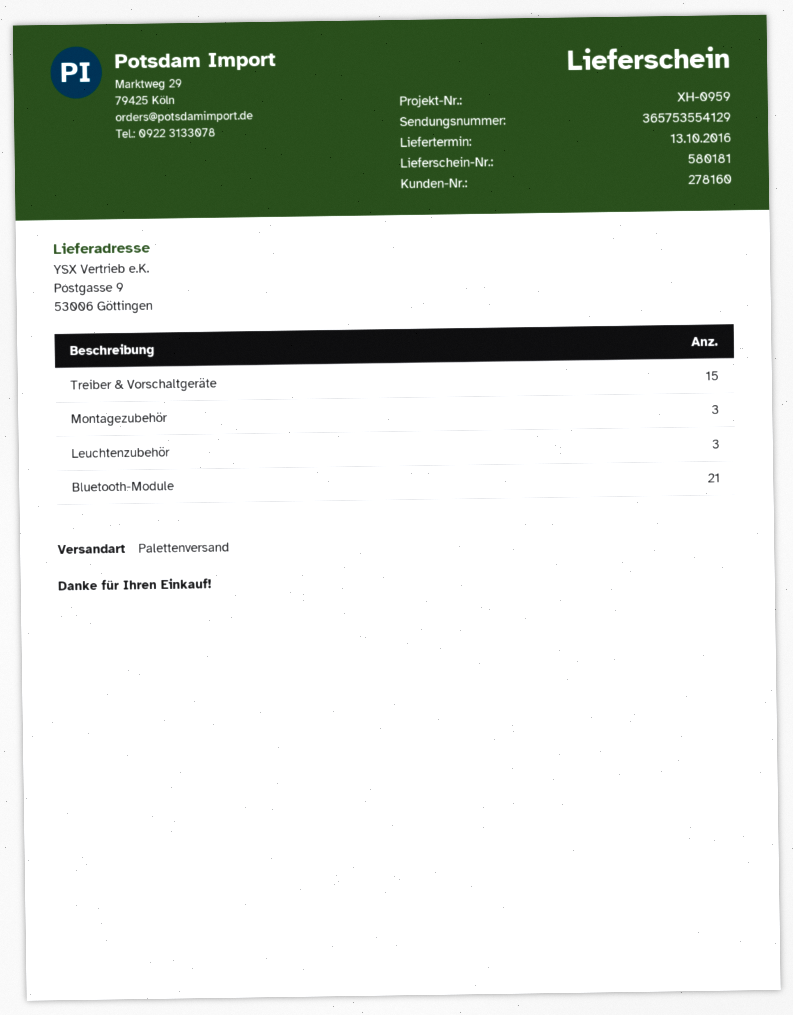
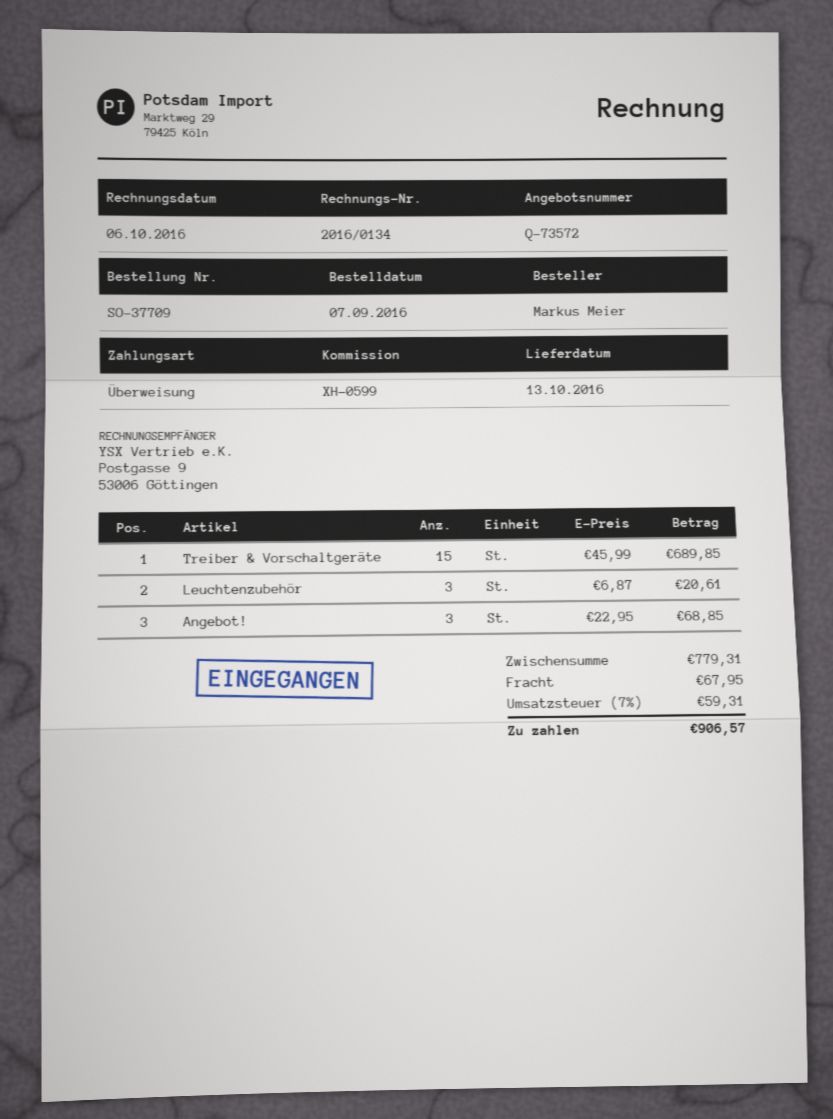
reference: XH-0959 -> XH-0599
Montagezubehör: 3 -> none
Bluetooth-Module: 21 -> none
Angebot!: none -> 3

